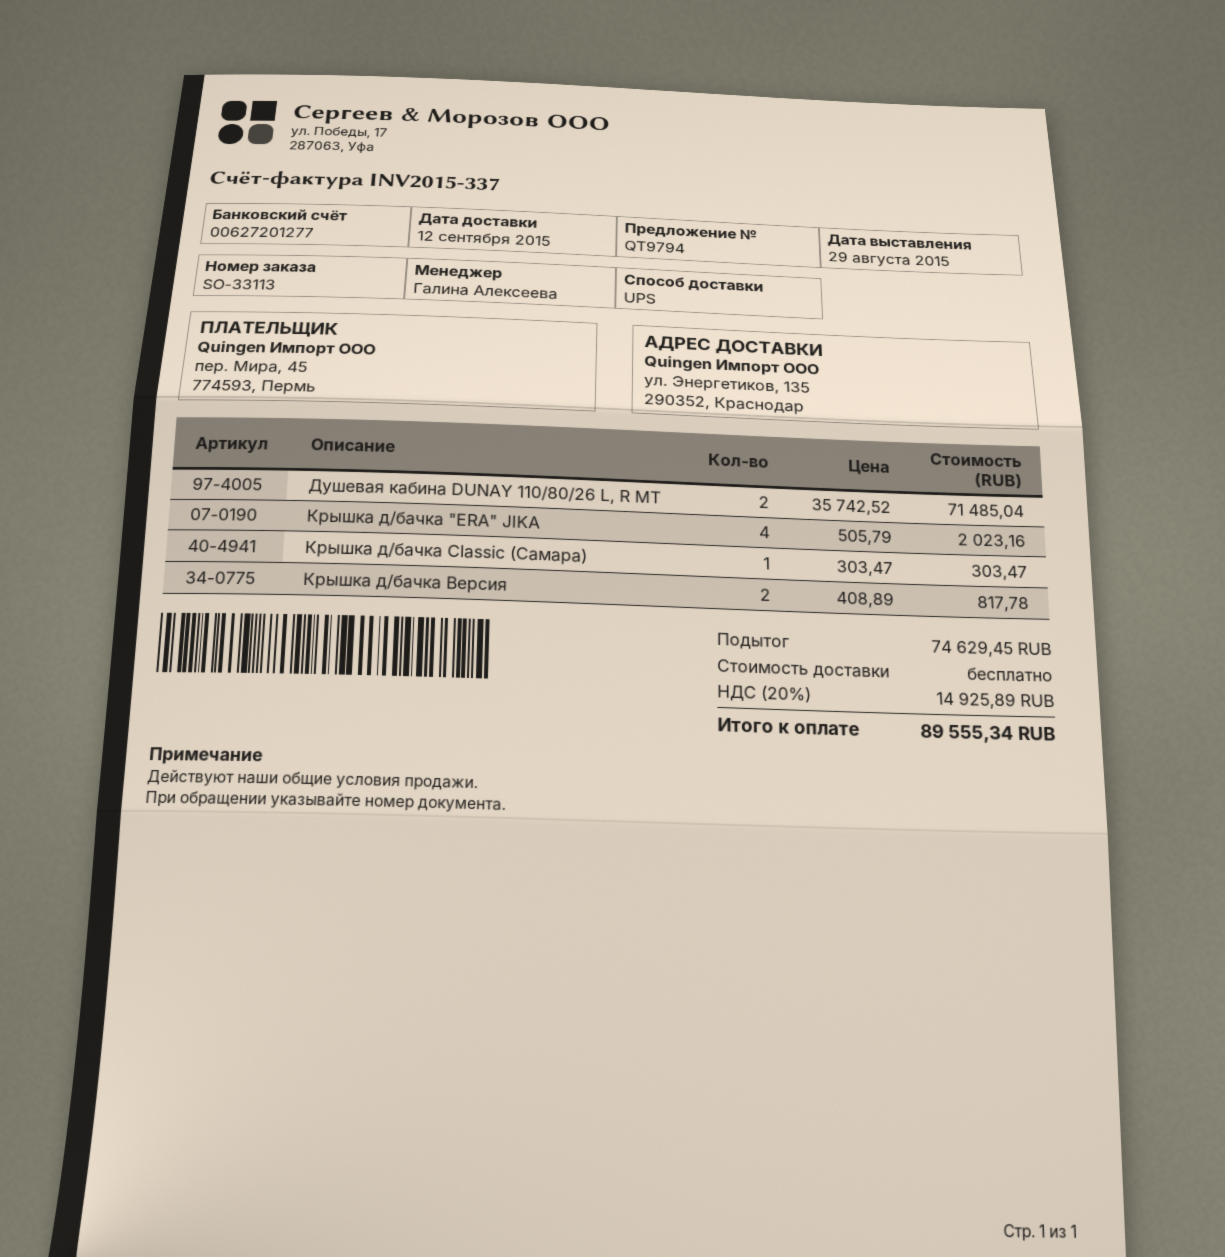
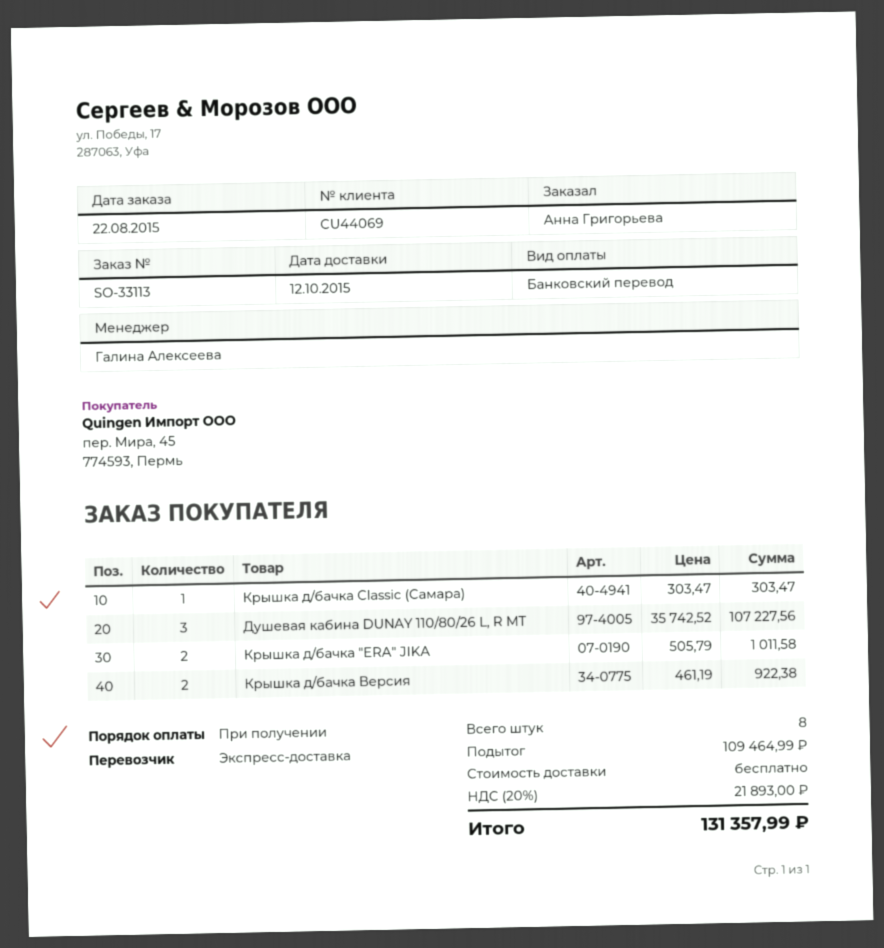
delivery date: 2015-09-12 -> 2015-10-12
shipping method: UPS -> express
Душевая кабина DUNAY 110/80/26 L, R МТ: 2 x 35742.52 = 71485.04 -> 3 x 35742.52 = 107227.56
Крышка д/бачка "ERA" JIKA: 4 x 505.79 = 2023.16 -> 2 x 505.79 = 1011.58
Крышка д/бачка Версия: 2 x 408.89 = 817.78 -> 2 x 461.19 = 922.38
subtotal: 74629.45 -> 109464.99
tax: 20% = 14925.89 -> 20% = 21893.00
total: 89555.34 -> 131357.99

